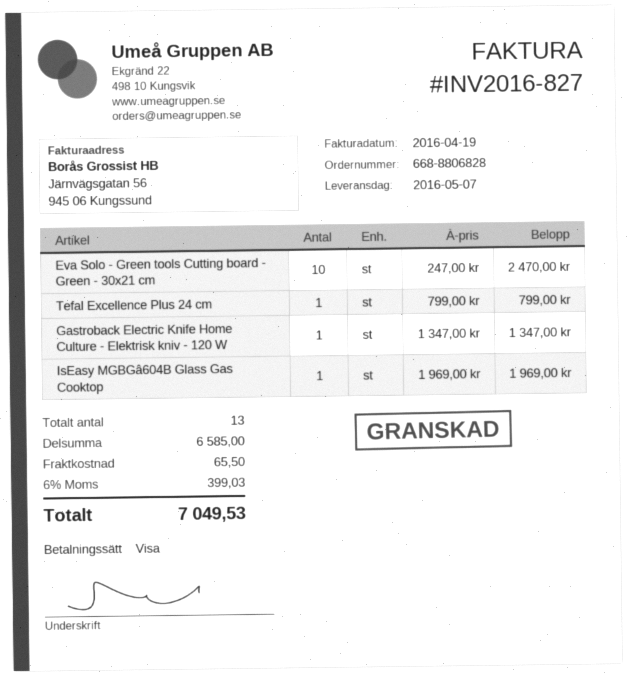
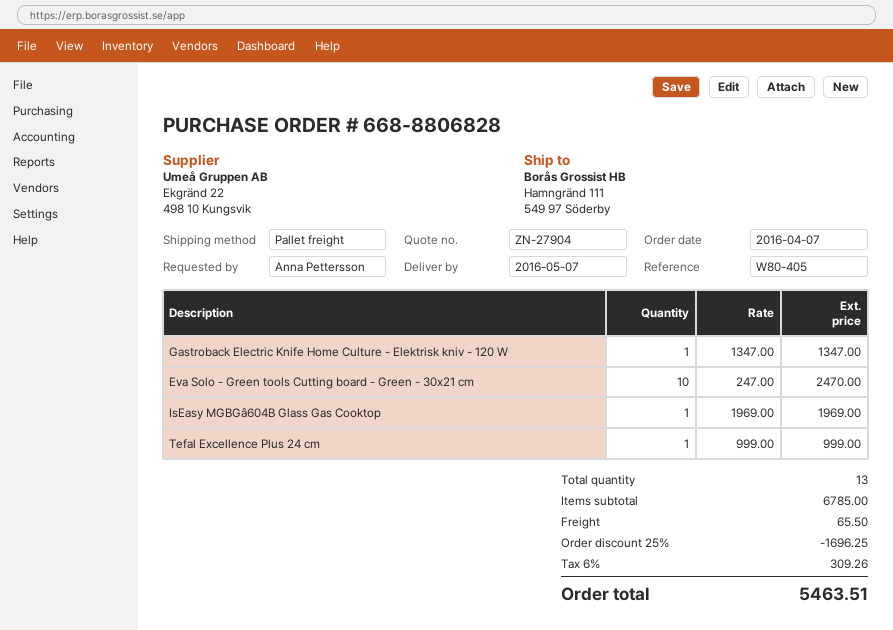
Tefal Excellence Plus 24 cm: 1 x 799.00 = 799.00 -> 1 x 999.00 = 999.00
subtotal: 6585.00 -> 6785.00
discount: none -> 25% = 1696.25
tax: 6% = 399.03 -> 6% = 309.26
total: 7049.53 -> 5463.51

